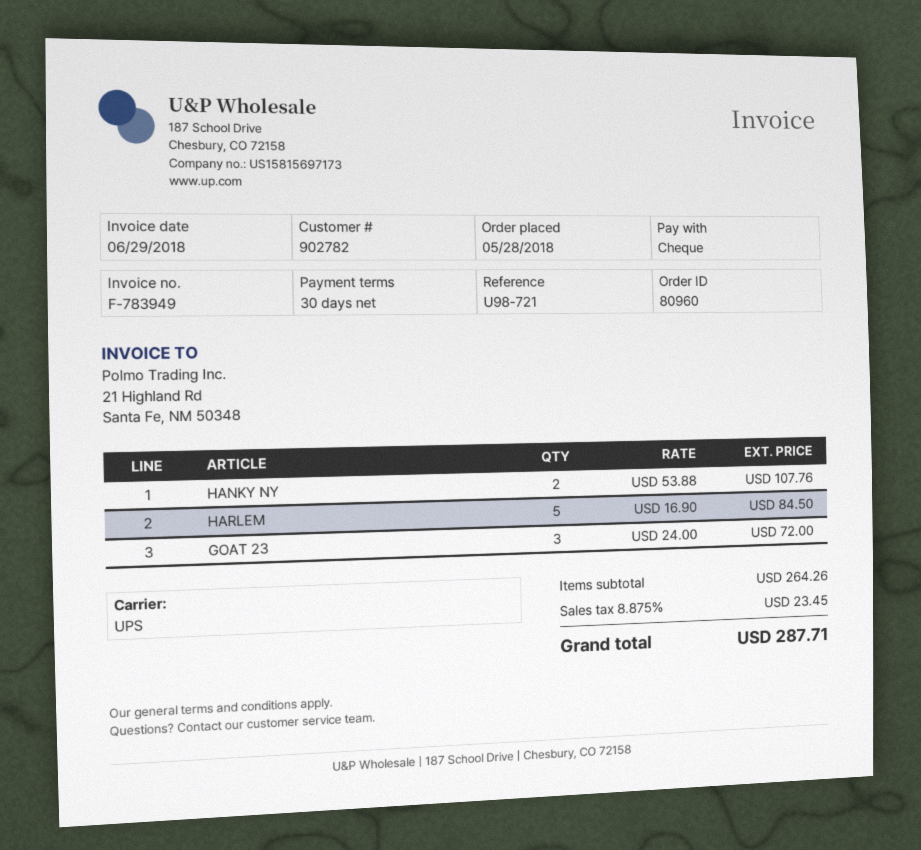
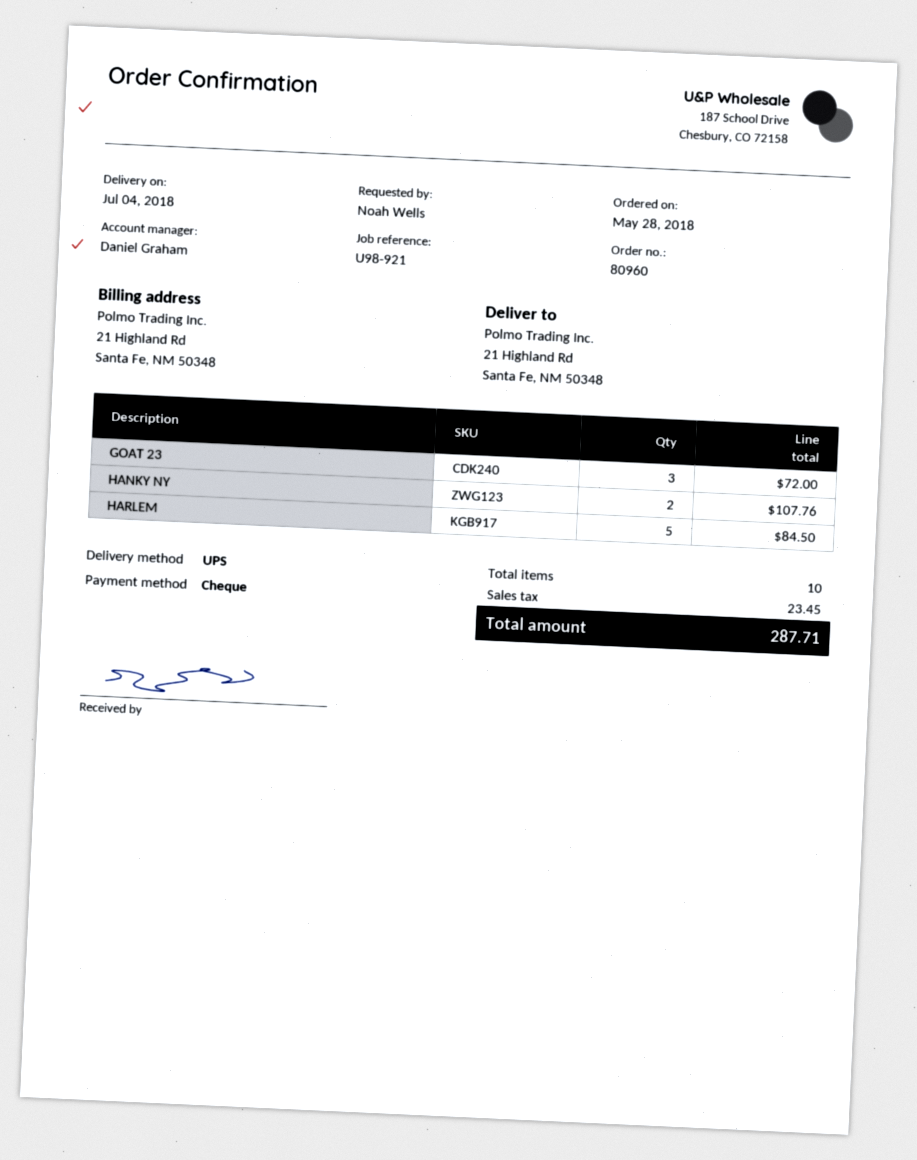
reference: U98-721 -> U98-921

